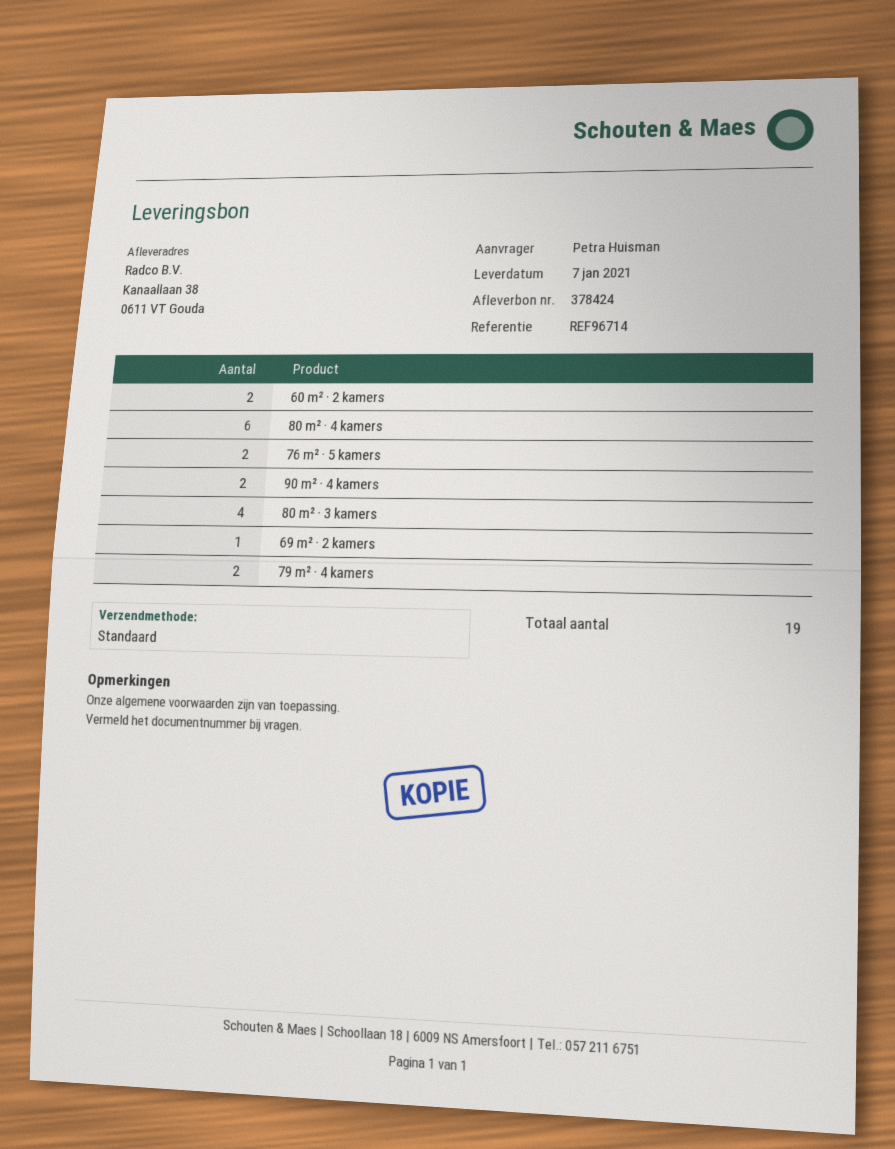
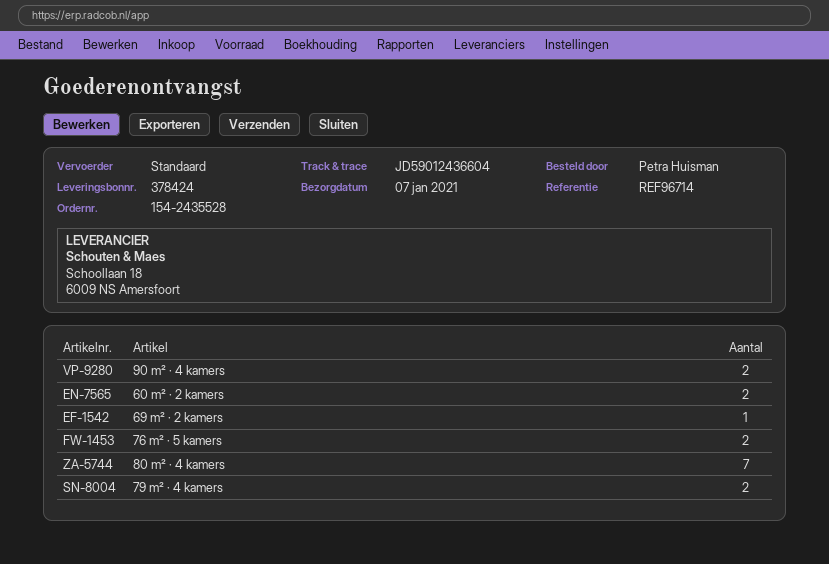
80 m² · 4 kamers: 6 -> 7
80 m² · 3 kamers: 4 -> none

